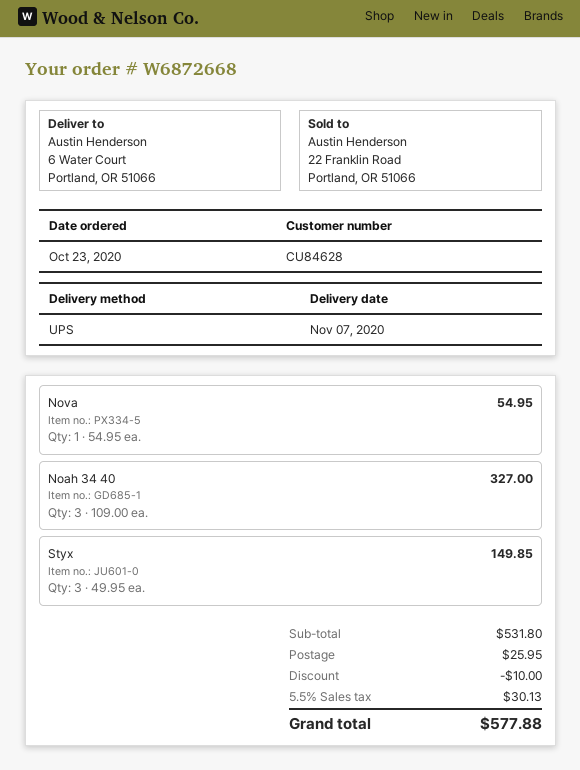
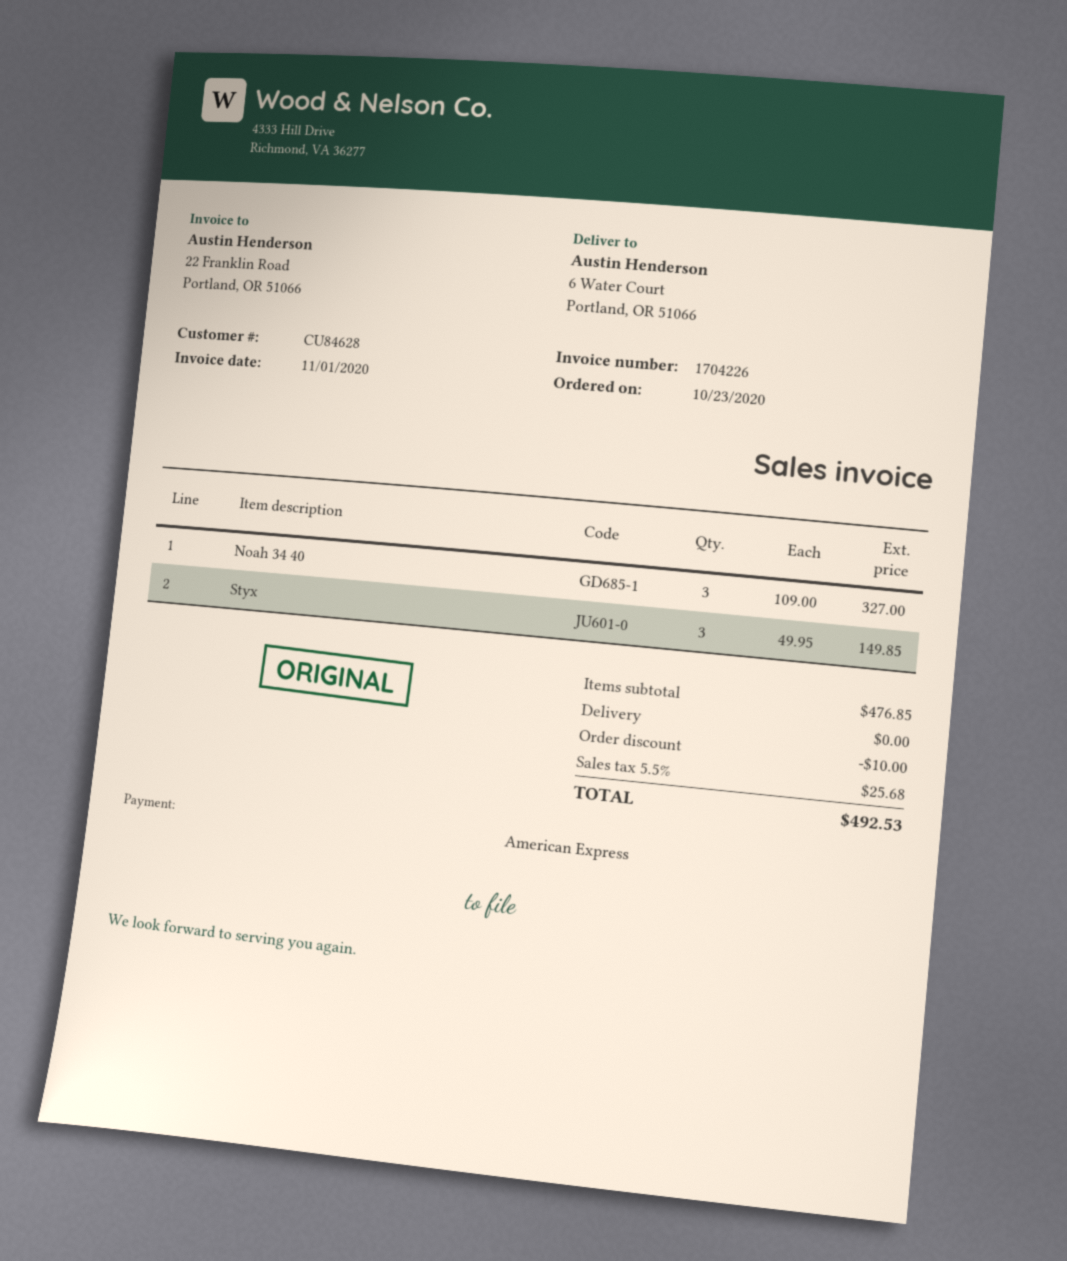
Nova: 1 x 54.95 = 54.95 -> none
subtotal: 531.80 -> 476.85
shipping: 25.95 -> 0.00
tax: 5.5% = 30.13 -> 5.5% = 25.68
total: 577.88 -> 492.53

